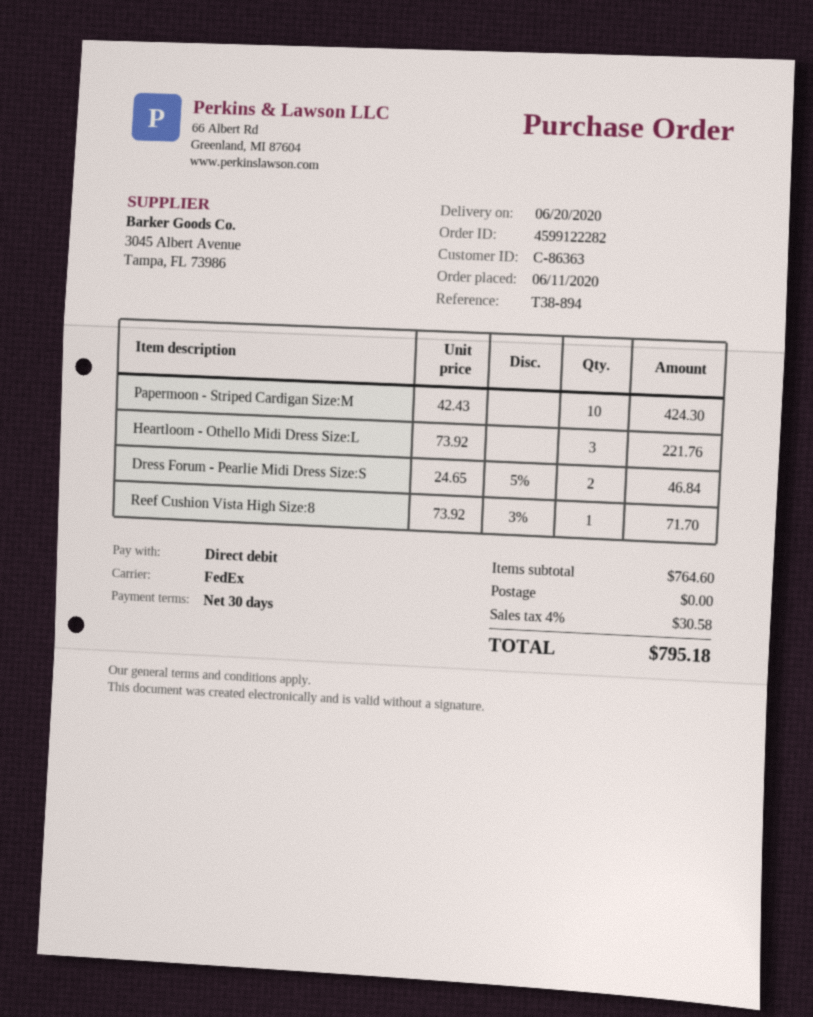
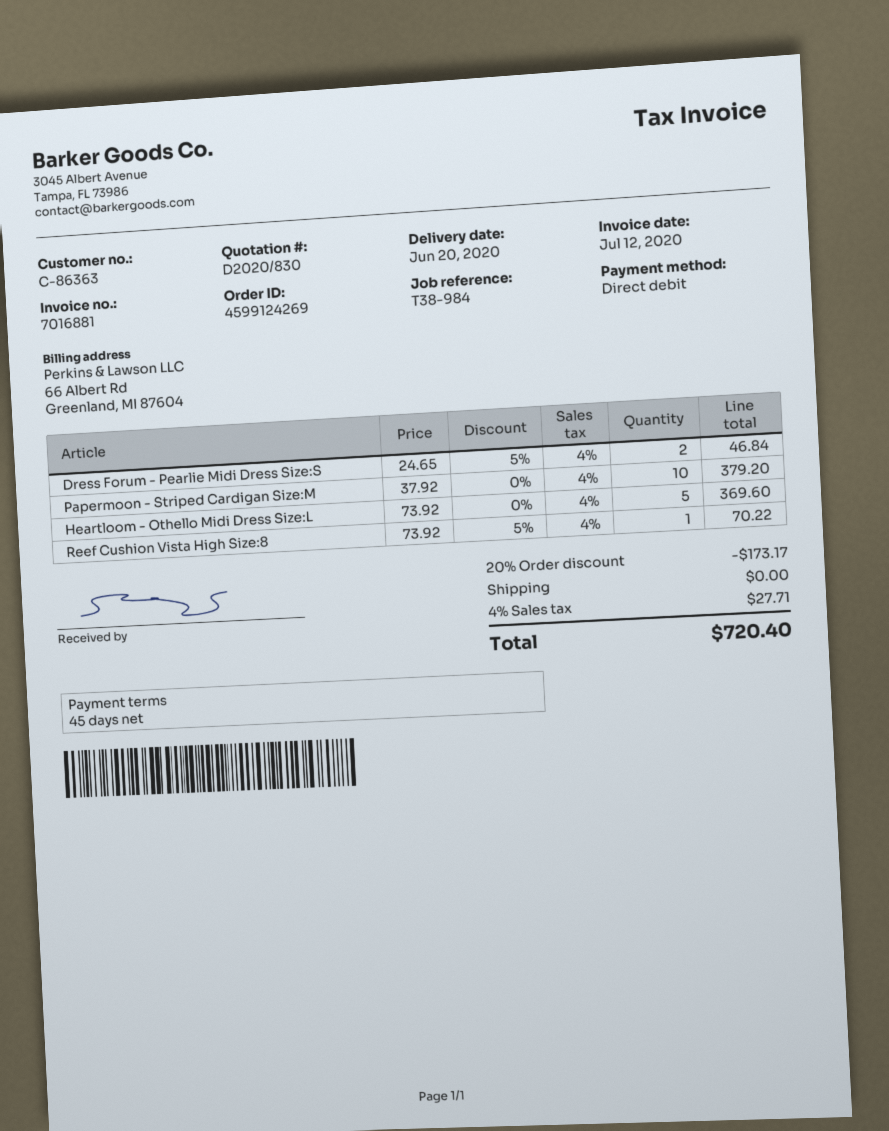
order number: 4599122282 -> 4599124269
payment terms: 30 days -> 45 days
reference: T38-894 -> T38-984
Papermoon - Striped Cardigan Size:M: 10 x 42.43 = 424.30 -> 10 x 37.92 = 379.20
Heartloom - Othello Midi Dress Size:L: 3 x 73.92 = 221.76 -> 5 x 73.92 = 369.60
Reef Cushion Vista High Size:8: 1 x 73.92 - 3% = 71.70 -> 1 x 73.92 - 5% = 70.22
discount: none -> 20% = 173.17
tax: 4% = 30.58 -> 4% = 27.71
total: 795.18 -> 720.40

